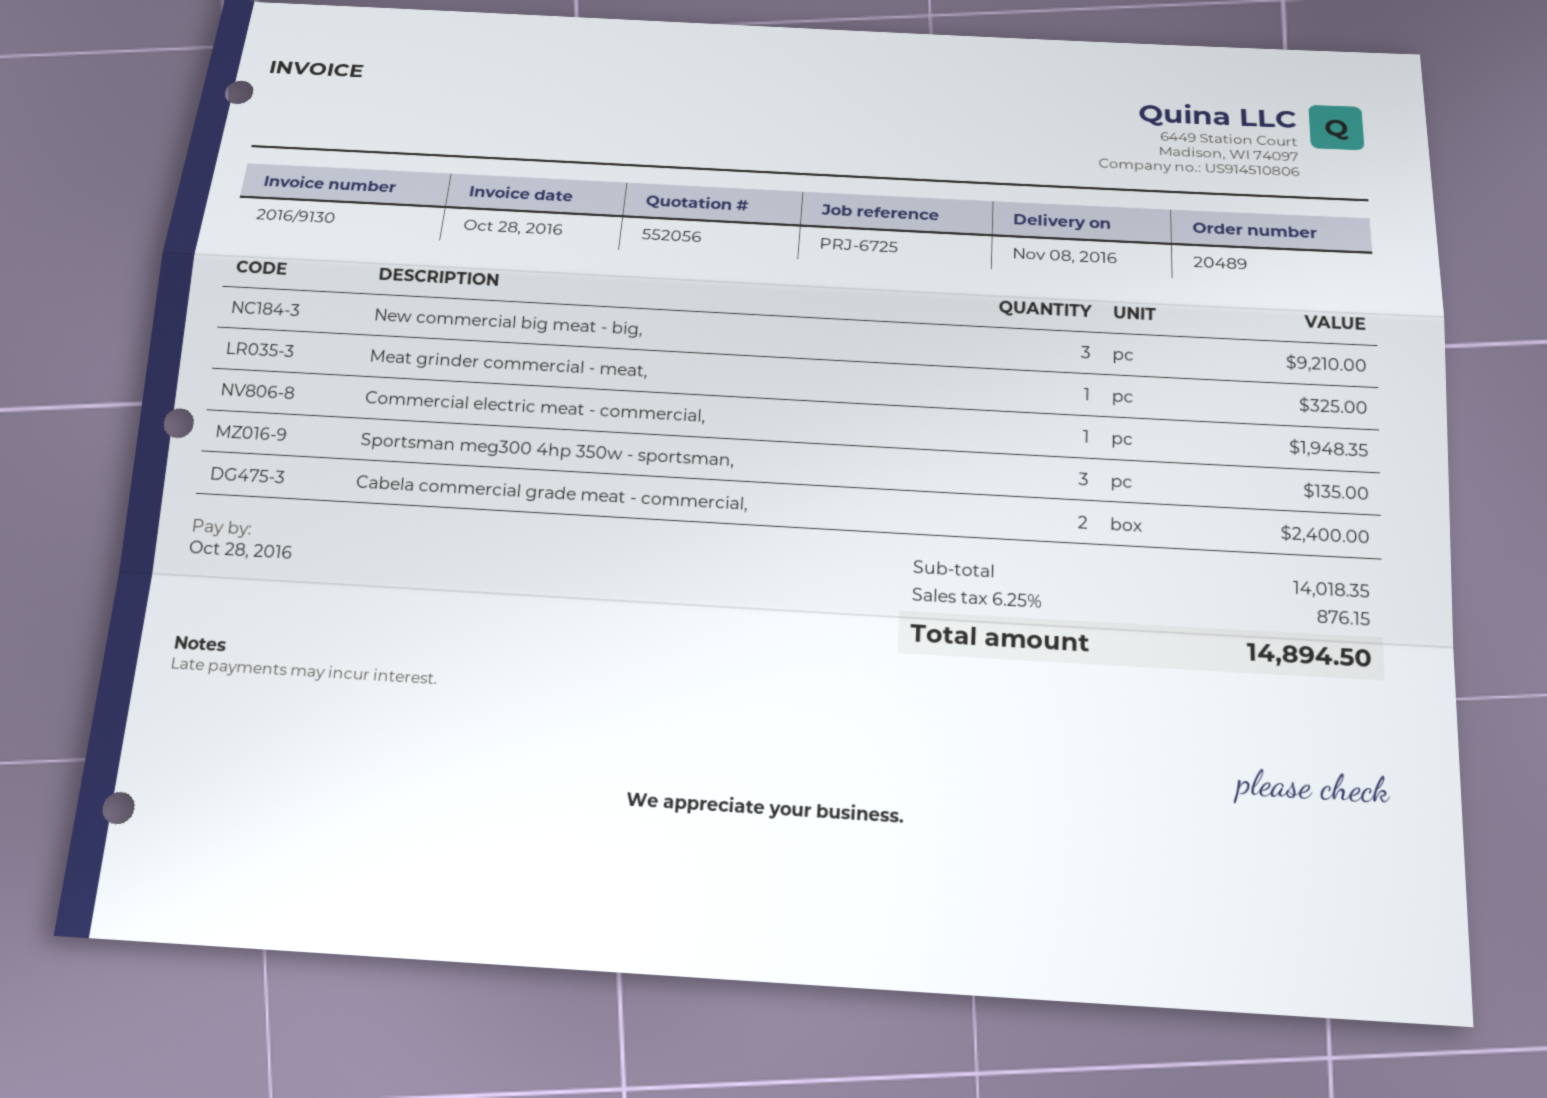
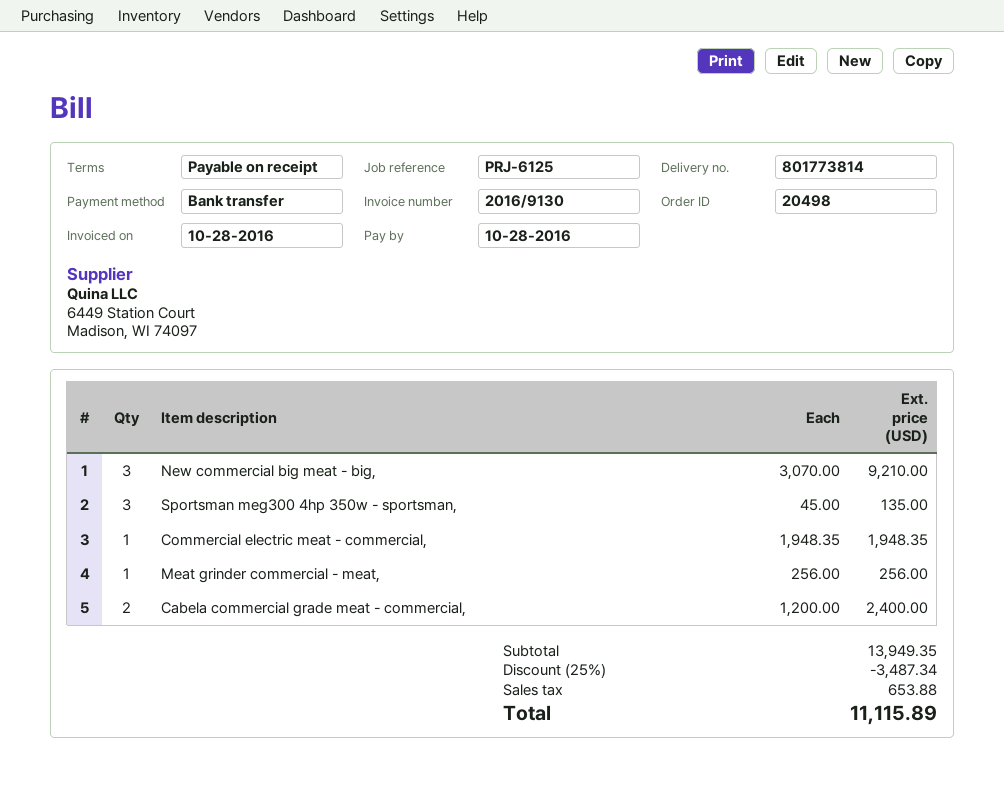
order number: 20489 -> 20498
reference: PRJ-6725 -> PRJ-6125
Meat grinder commercial - meat,: 1 for 325.00 -> 1 for 256.00
subtotal: 14018.35 -> 13949.35
discount: none -> 25% = 3487.34
tax: 876.15 -> 653.88
total: 14894.50 -> 11115.89

